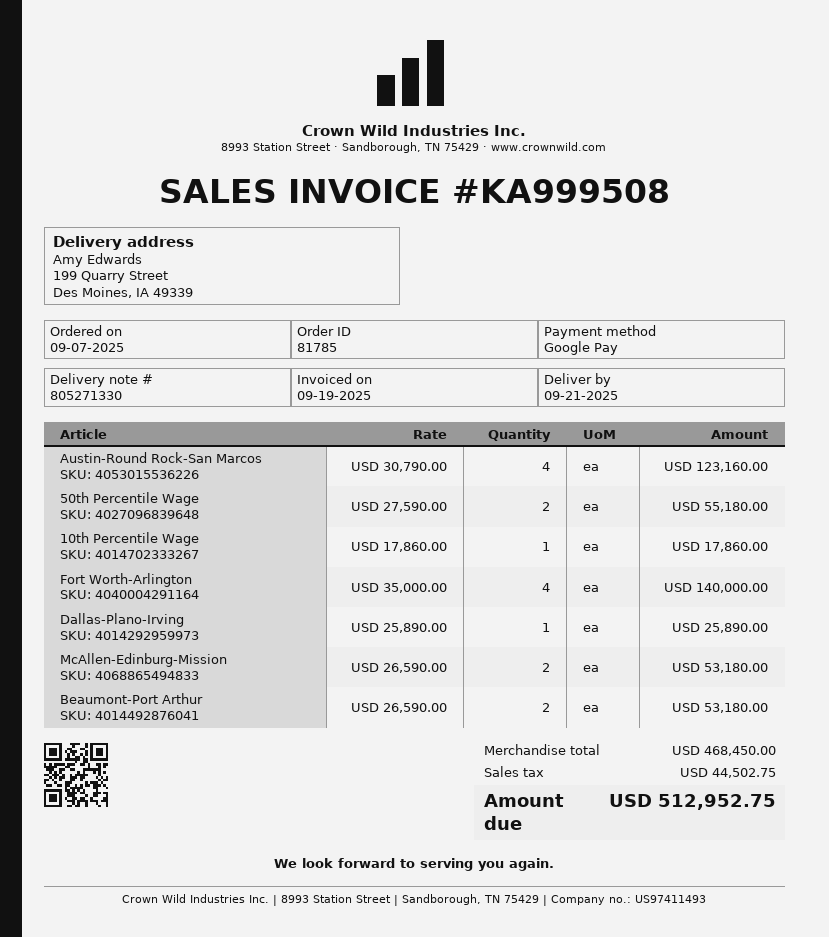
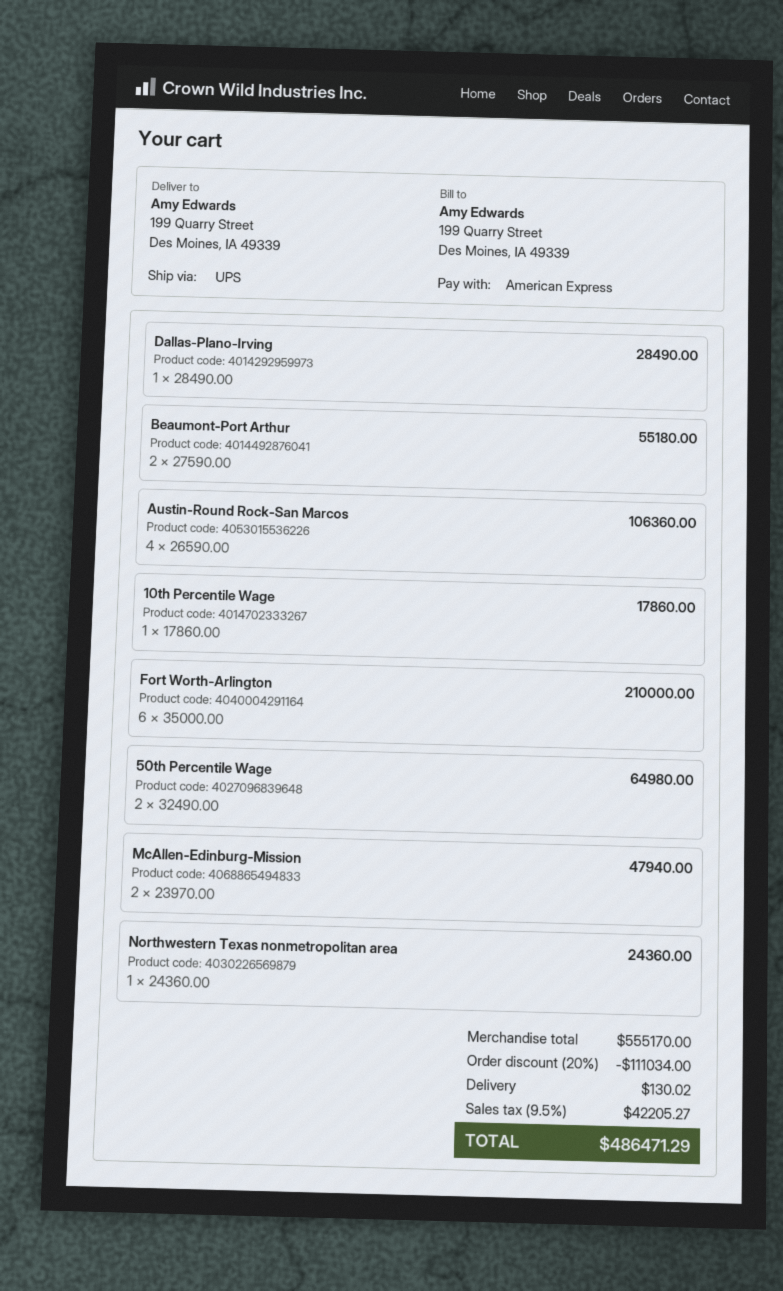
payment method: Google Pay -> American Express
Austin-Round Rock-San Marcos: 4 x 30790.00 = 123160.00 -> 4 x 26590.00 = 106360.00
50th Percentile Wage: 2 x 27590.00 = 55180.00 -> 2 x 32490.00 = 64980.00
Fort Worth-Arlington: 4 x 35000.00 = 140000.00 -> 6 x 35000.00 = 210000.00
Dallas-Plano-Irving: 1 x 25890.00 = 25890.00 -> 1 x 28490.00 = 28490.00
McAllen-Edinburg-Mission: 2 x 26590.00 = 53180.00 -> 2 x 23970.00 = 47940.00
Beaumont-Port Arthur: 2 x 26590.00 = 53180.00 -> 2 x 27590.00 = 55180.00
Northwestern Texas nonmetropolitan area: none -> 1 x 24360.00 = 24360.00
subtotal: 468450.00 -> 555170.00
discount: none -> 20% = 111034.00
shipping: none -> 130.02
tax: 44502.75 -> 42205.27
total: 512952.75 -> 486471.29

